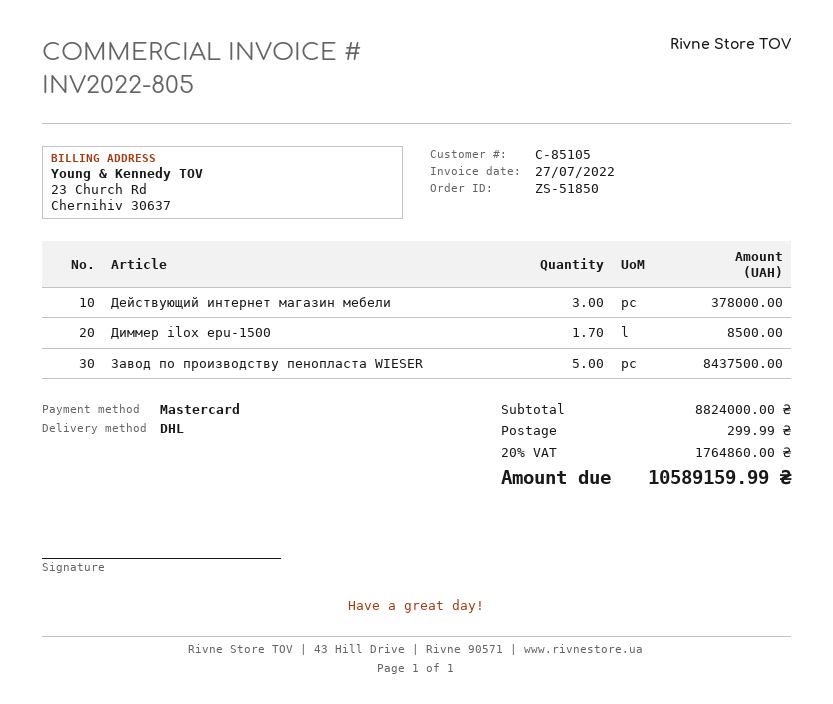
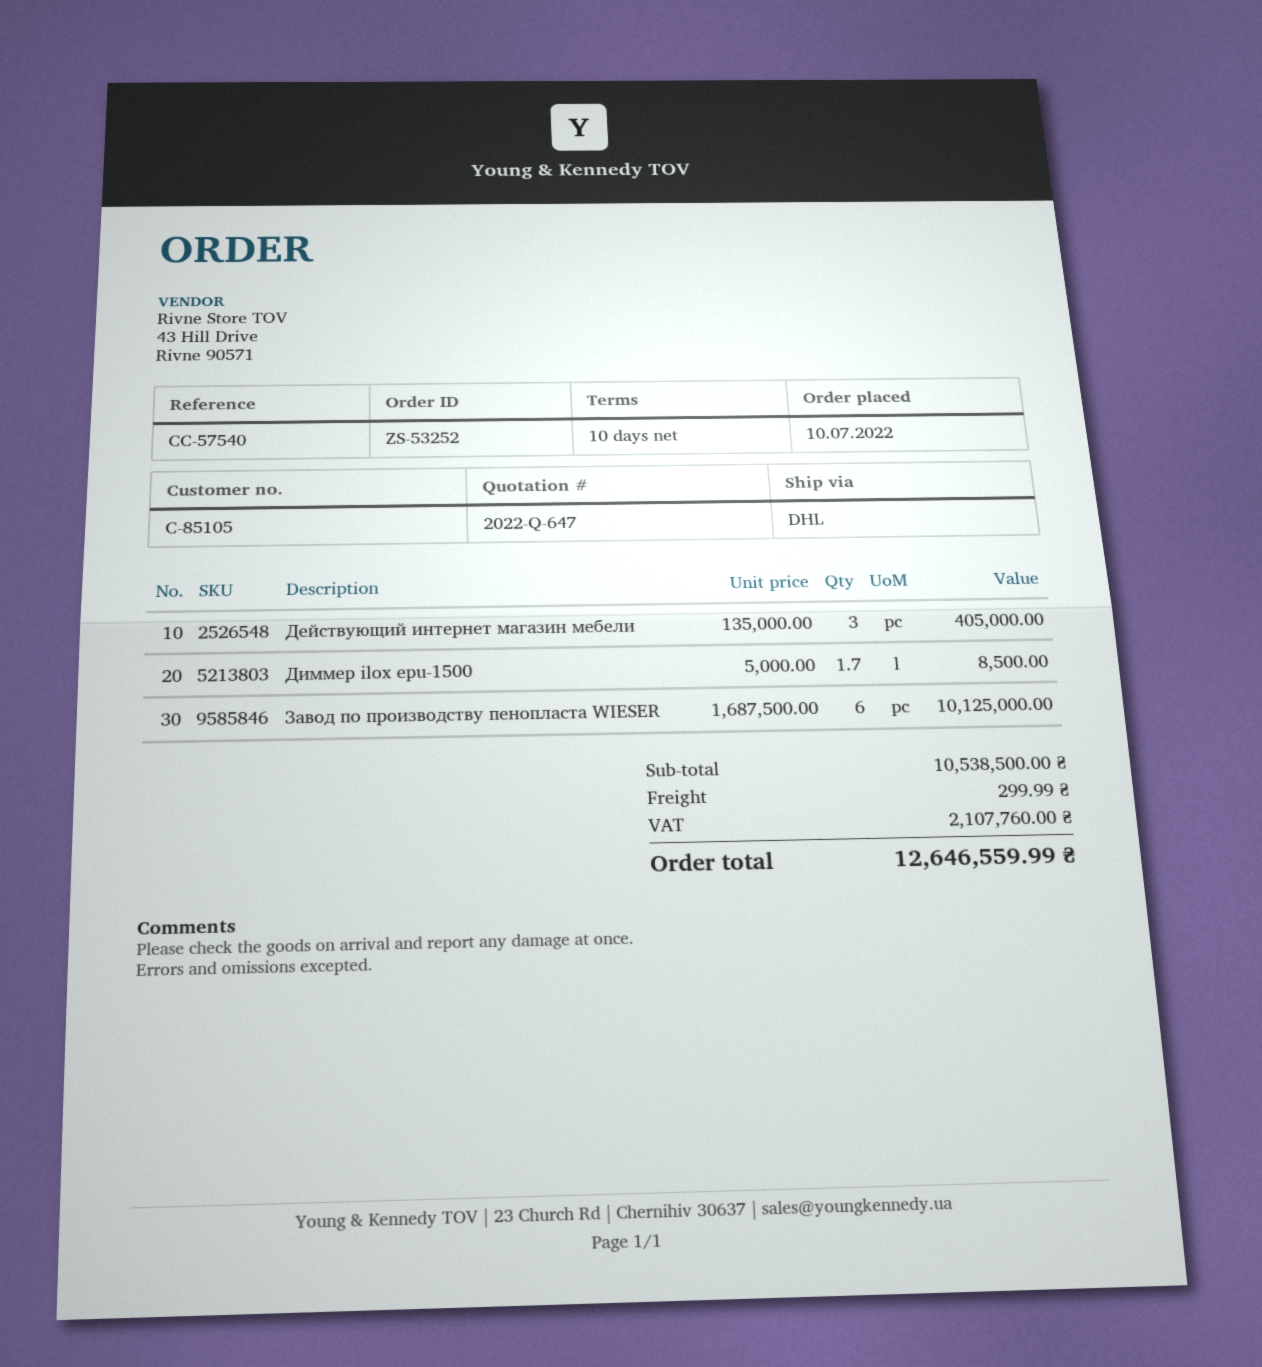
order number: ZS-51850 -> ZS-53252
Действующий интернет магазин мебели: 3 for 378000.00 -> 3 for 405000.00
Завод по производству пенопласта WIESER: 5 for 8437500.00 -> 6 for 10125000.00
subtotal: 8824000.00 -> 10538500.00
tax: 1764860.00 -> 2107760.00
total: 10589159.99 -> 12646559.99

